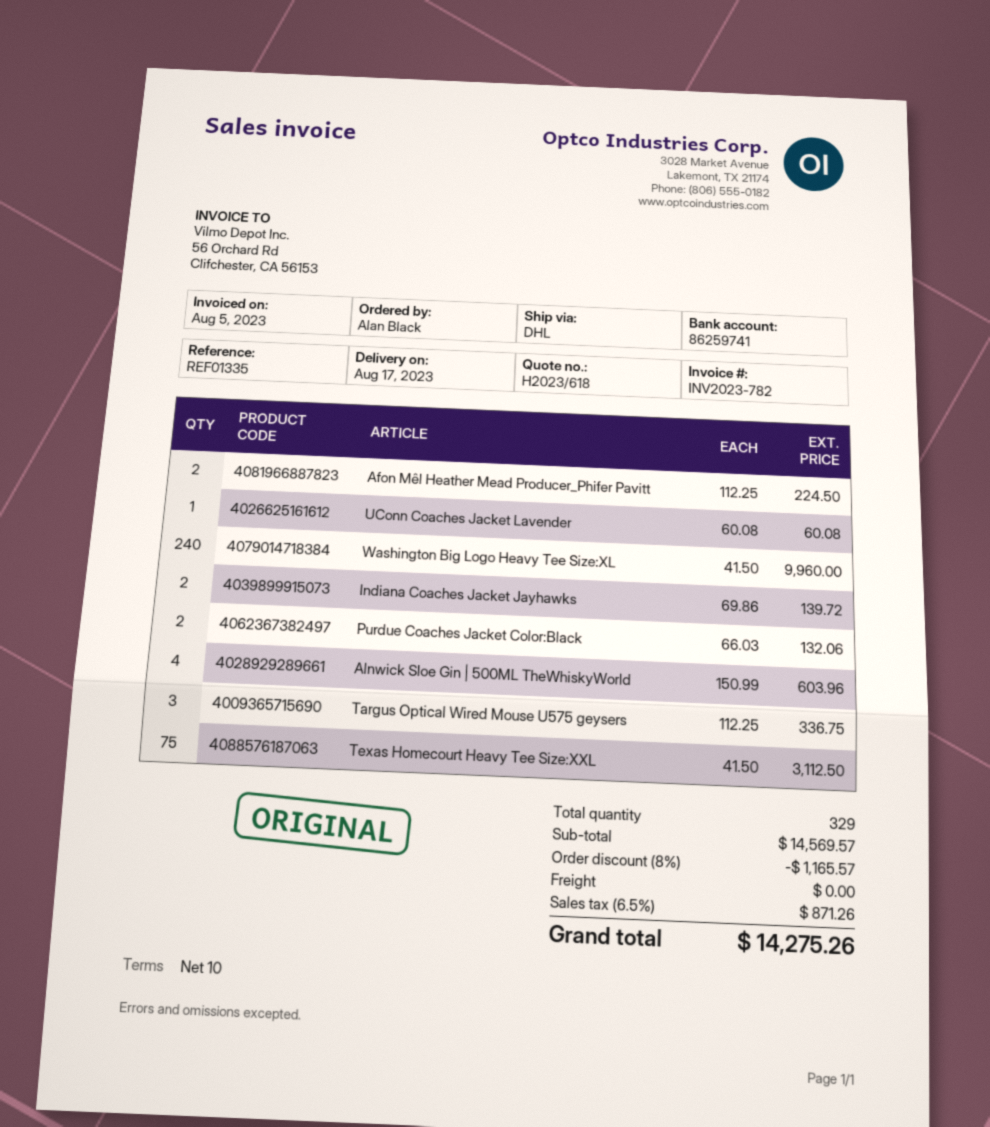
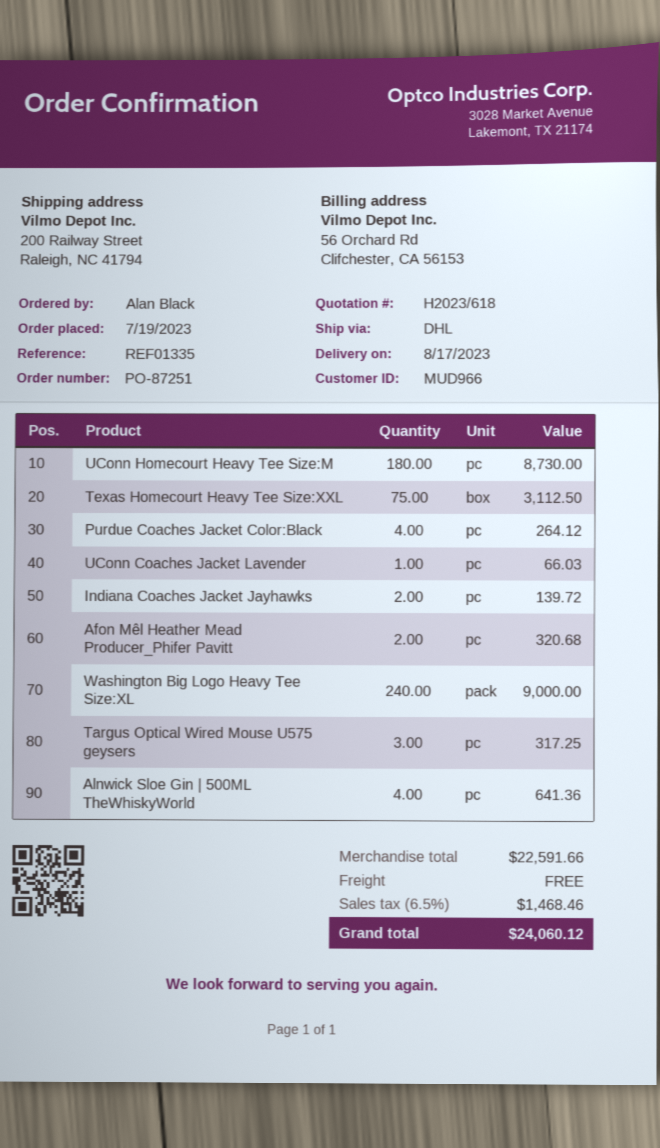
Afon Mêl Heather Mead Producer_Phifer Pavitt: 2 for 224.50 -> 2 for 320.68
UConn Coaches Jacket Lavender: 1 for 60.08 -> 1 for 66.03
Washington Big Logo Heavy Tee Size:XL: 240 for 9960.00 -> 240 for 9000.00
Purdue Coaches Jacket Color:Black: 2 for 132.06 -> 4 for 264.12
Alnwick Sloe Gin | 500ML TheWhiskyWorld: 4 for 603.96 -> 4 for 641.36
Targus Optical Wired Mouse U575 geysers: 3 for 336.75 -> 3 for 317.25
UConn Homecourt Heavy Tee Size:M: none -> 180 for 8730.00
subtotal: 14569.57 -> 22591.66
discount: 8% = 1165.57 -> none
tax: 6.5% = 871.26 -> 6.5% = 1468.46
total: 14275.26 -> 24060.12

